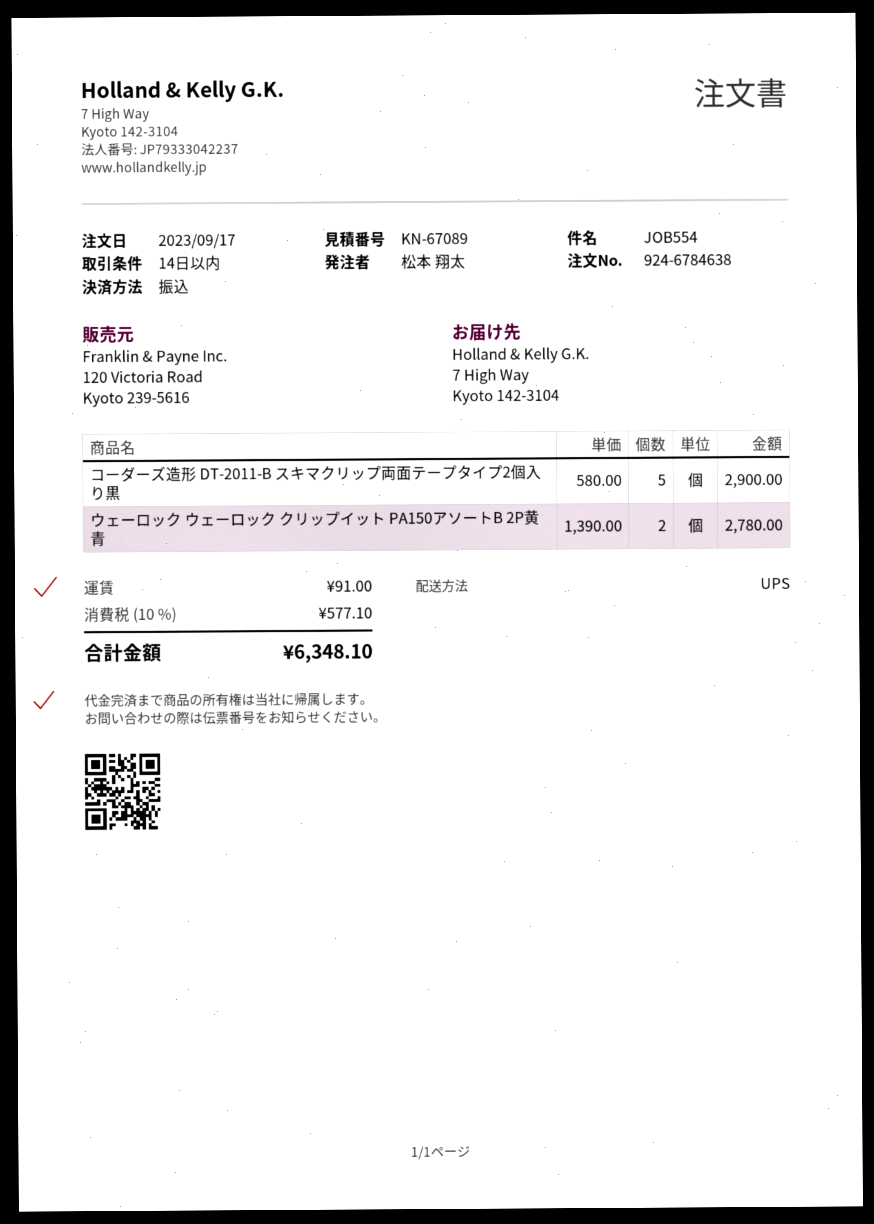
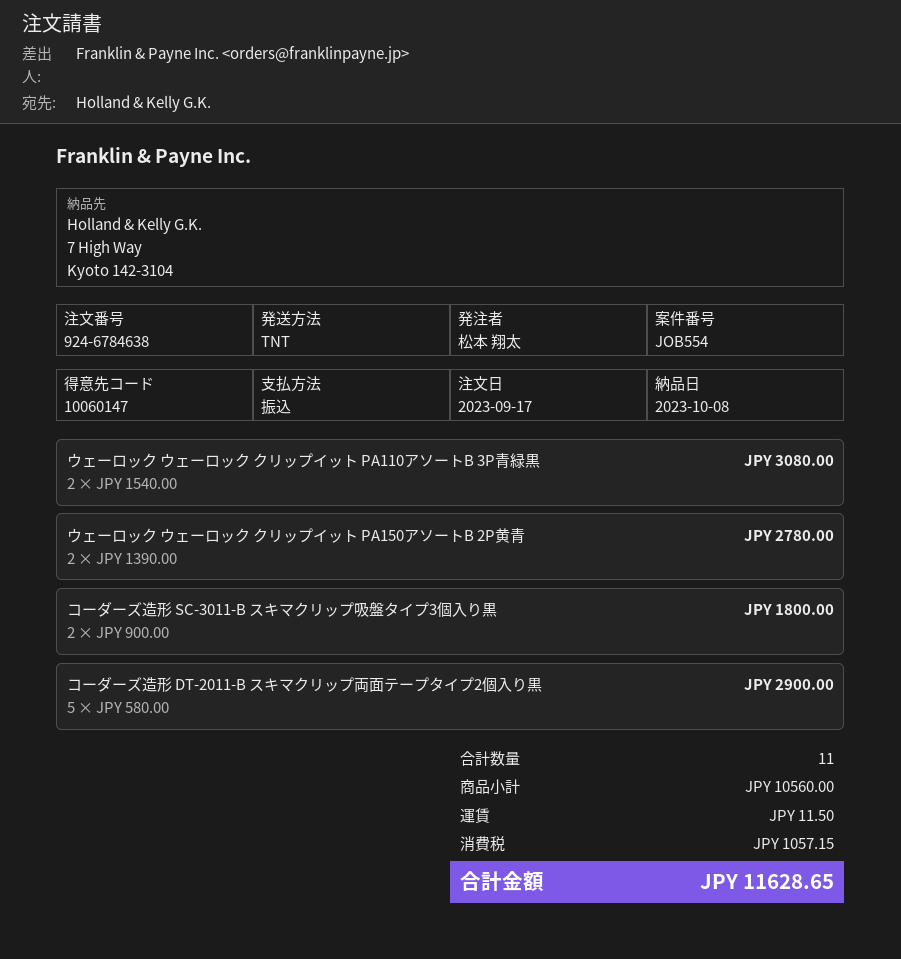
shipping method: UPS -> TNT
ウェーロック ウェーロック クリップイット PA110アソートB 3P青緑黒: none -> 2 x 1540.00 = 3080.00
コーダーズ造形 SC-3011-B スキマクリップ吸盤タイプ3個入り黒: none -> 2 x 900.00 = 1800.00
shipping: 91.00 -> 11.50
tax: 577.10 -> 1057.15
total: 6348.10 -> 11628.65

